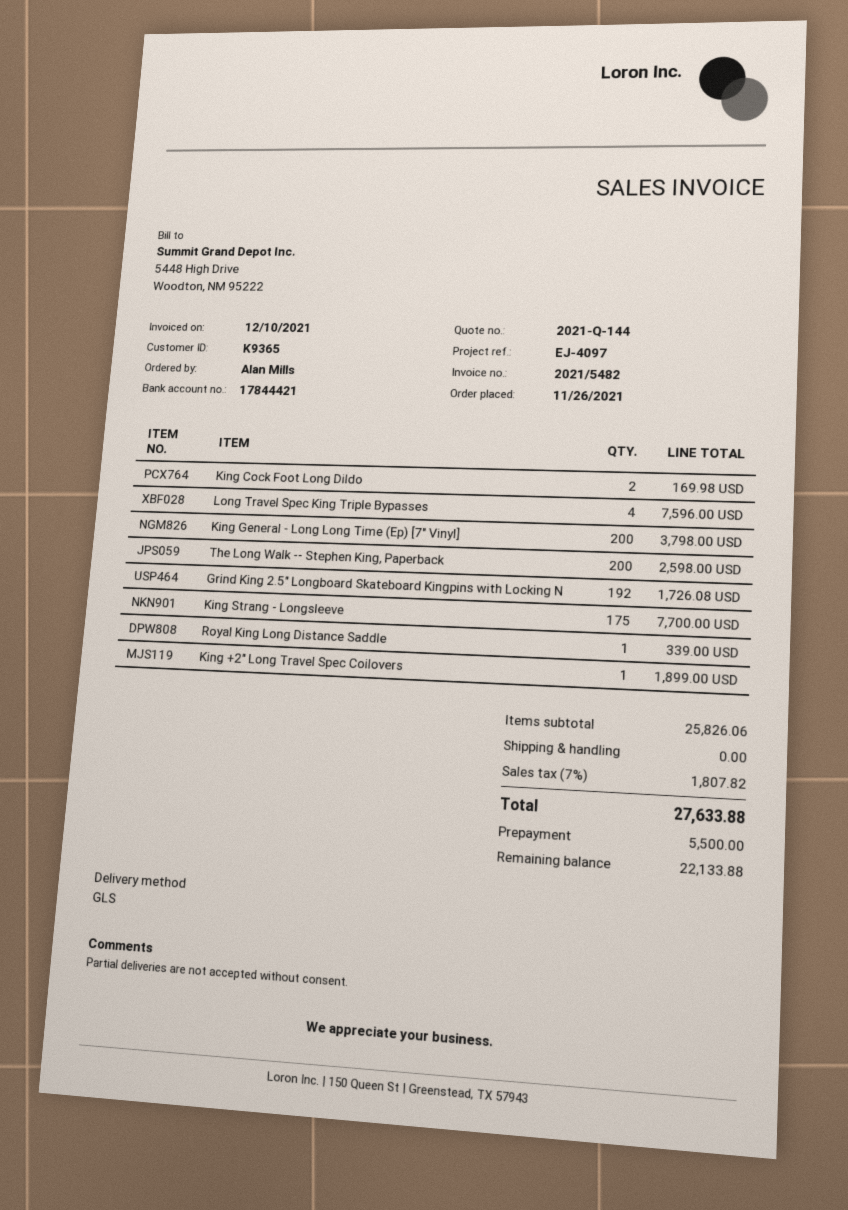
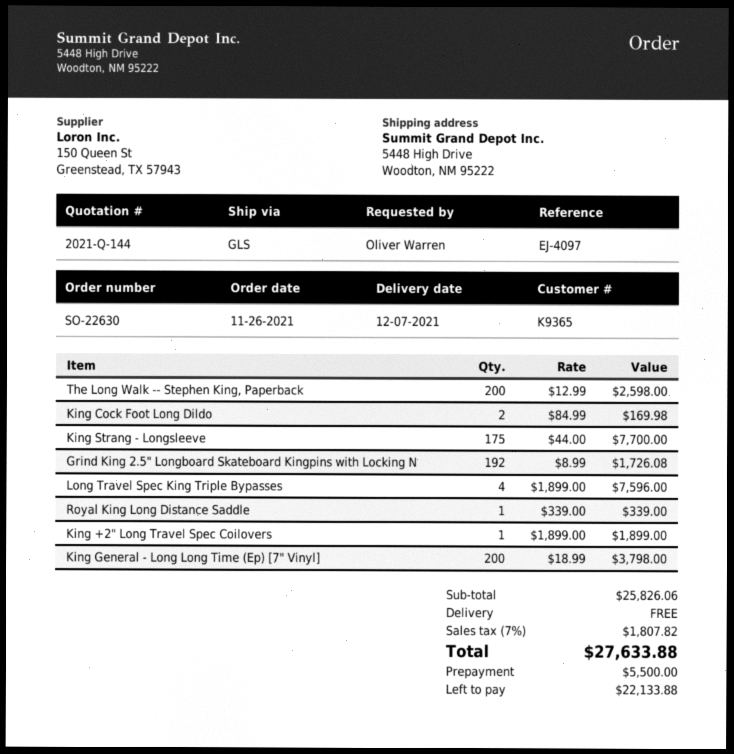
ordered by: Alan Mills -> Oliver Warren

